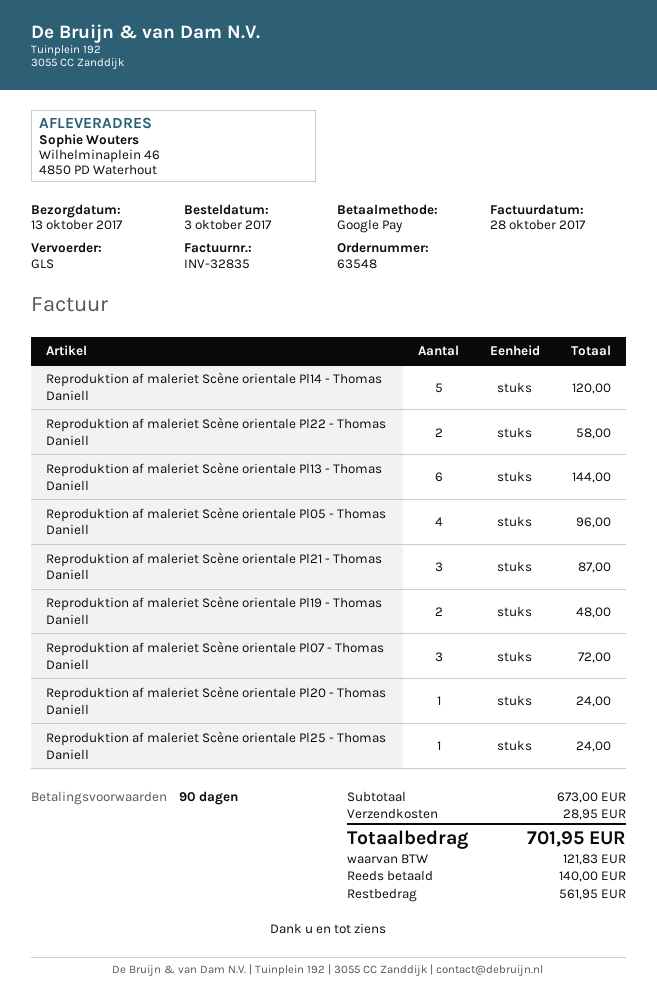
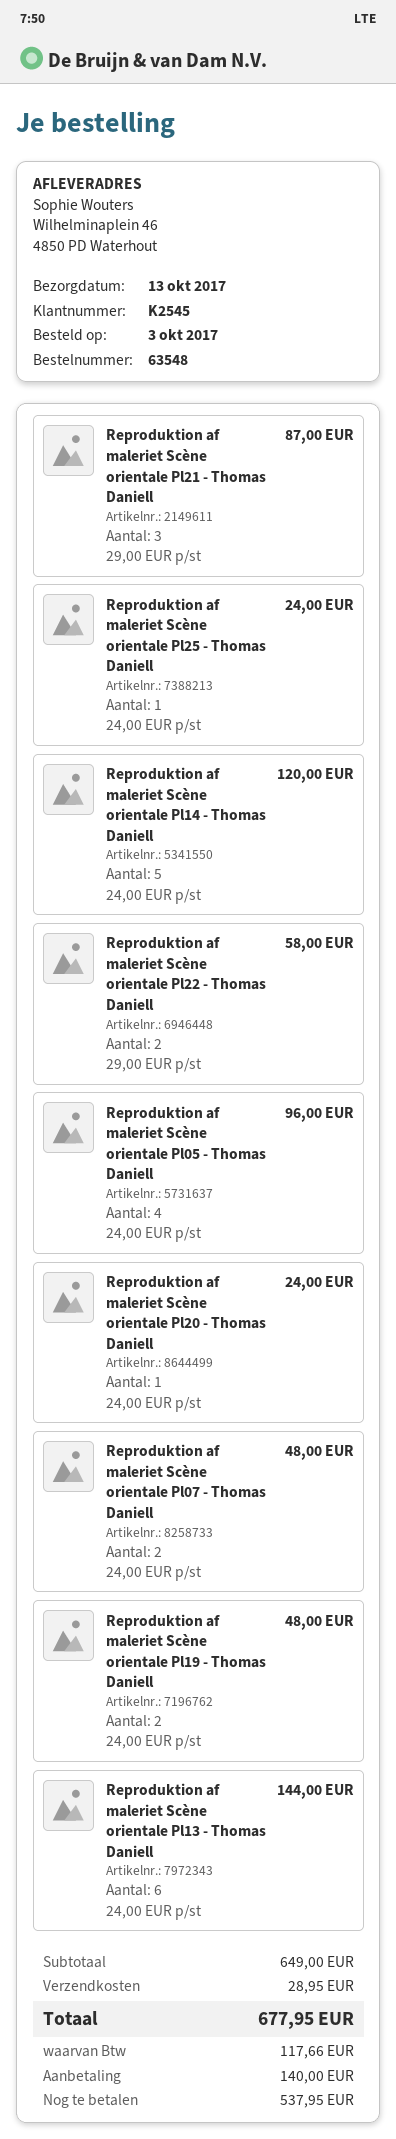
Reproduktion af maleriet Scène orientale Pl07 - Thomas Daniell: 3 for 72.00 -> 2 for 48.00
subtotal: 673.00 -> 649.00
tax: 121.83 -> 117.66
total: 701.95 -> 677.95
balance: 561.95 -> 537.95

